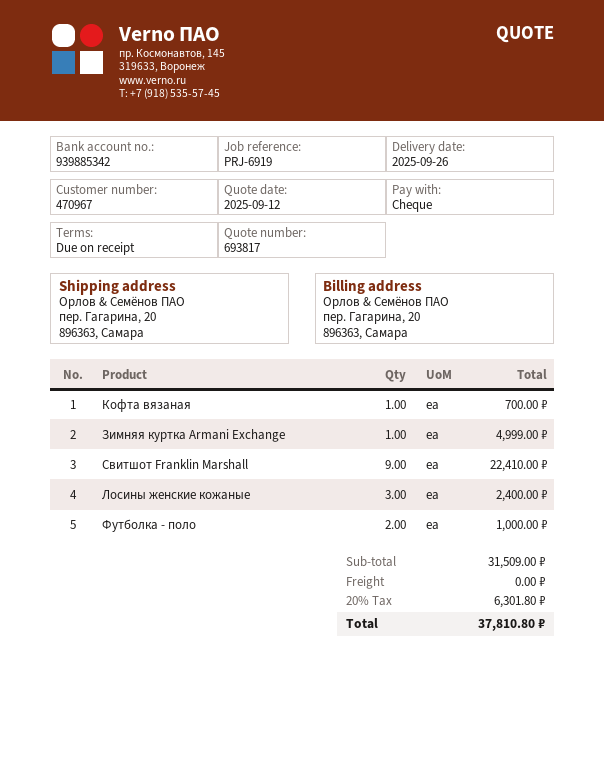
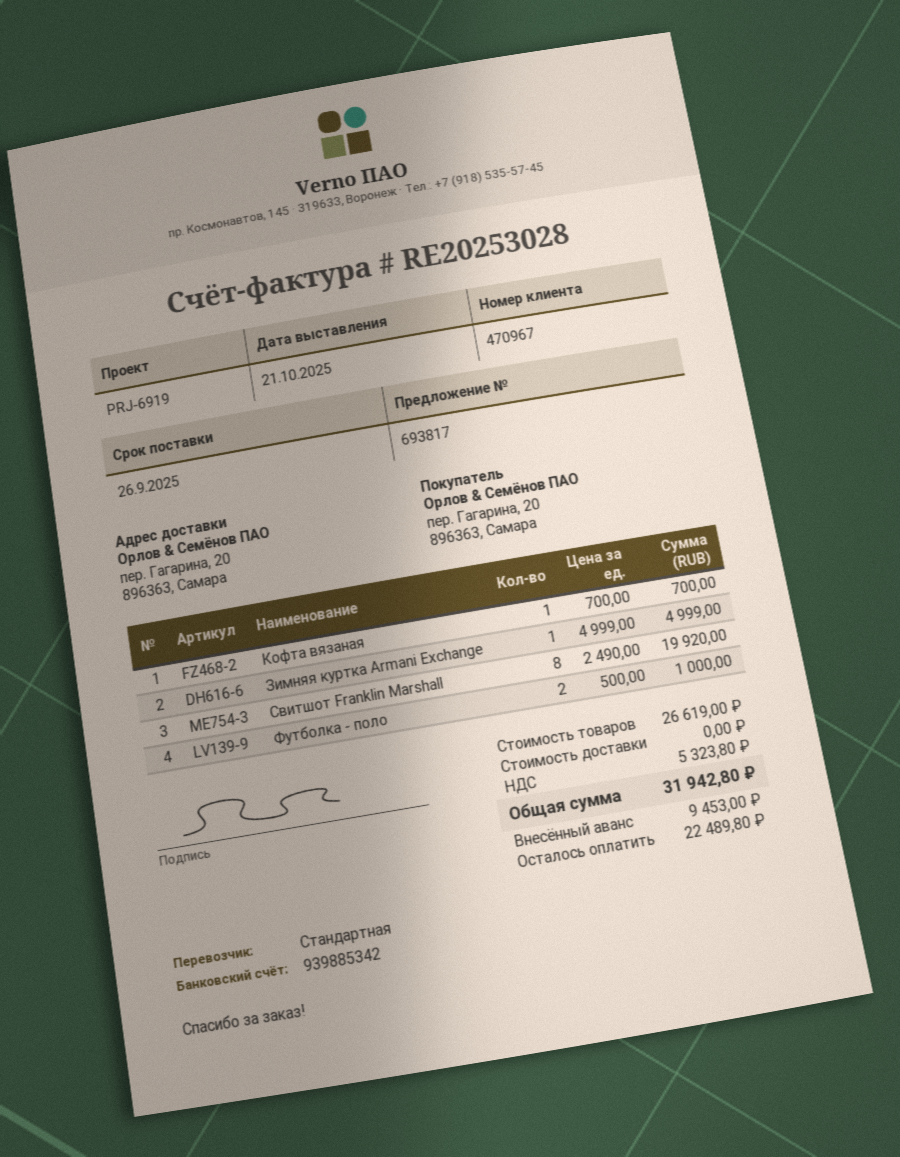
Свитшот Franklin Marshall: 9 for 22410.00 -> 8 for 19920.00
Лосины женские кожаные: 3 for 2400.00 -> none
subtotal: 31509.00 -> 26619.00
tax: 6301.80 -> 5323.80
total: 37810.80 -> 31942.80

